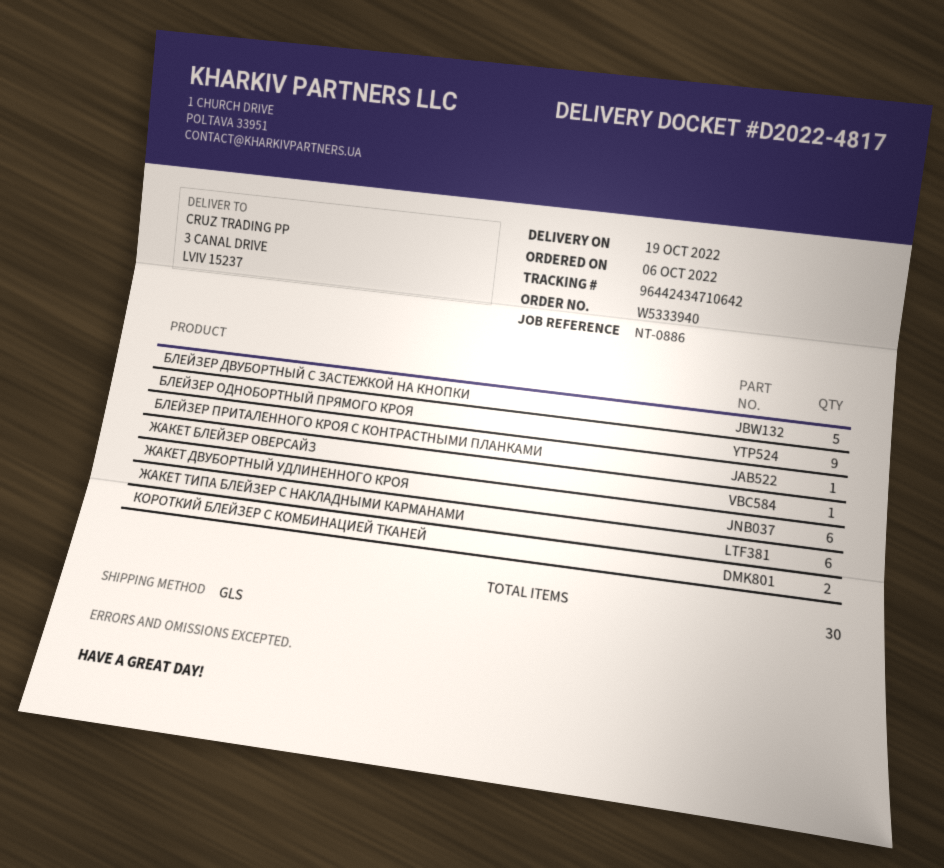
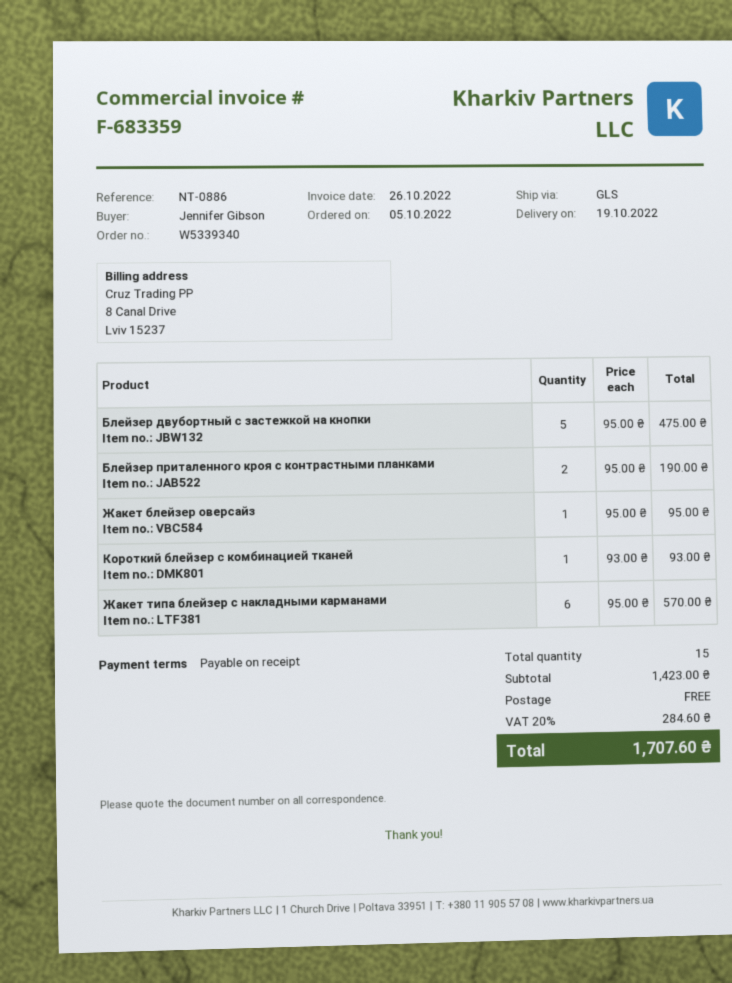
order number: W5333940 -> W5339340
order date: 2022-10-06 -> 2022-10-05
БЛЕЙЗЕР ОДНОБОРТНЫЙ ПРЯМОГО КРОЯ: 9 -> none
БЛЕЙЗЕР ПРИТАЛЕННОГО КРОЯ С КОНТРАСТНЫМИ ПЛАНКАМИ: 1 -> 2
ЖАКЕТ ДВУБОРТНЫЙ УДЛИНЕННОГО КРОЯ: 6 -> none
КОРОТКИЙ БЛЕЙЗЕР С КОМБИНАЦИЕЙ ТКАНЕЙ: 2 -> 1
total quantity: 30 -> 15

